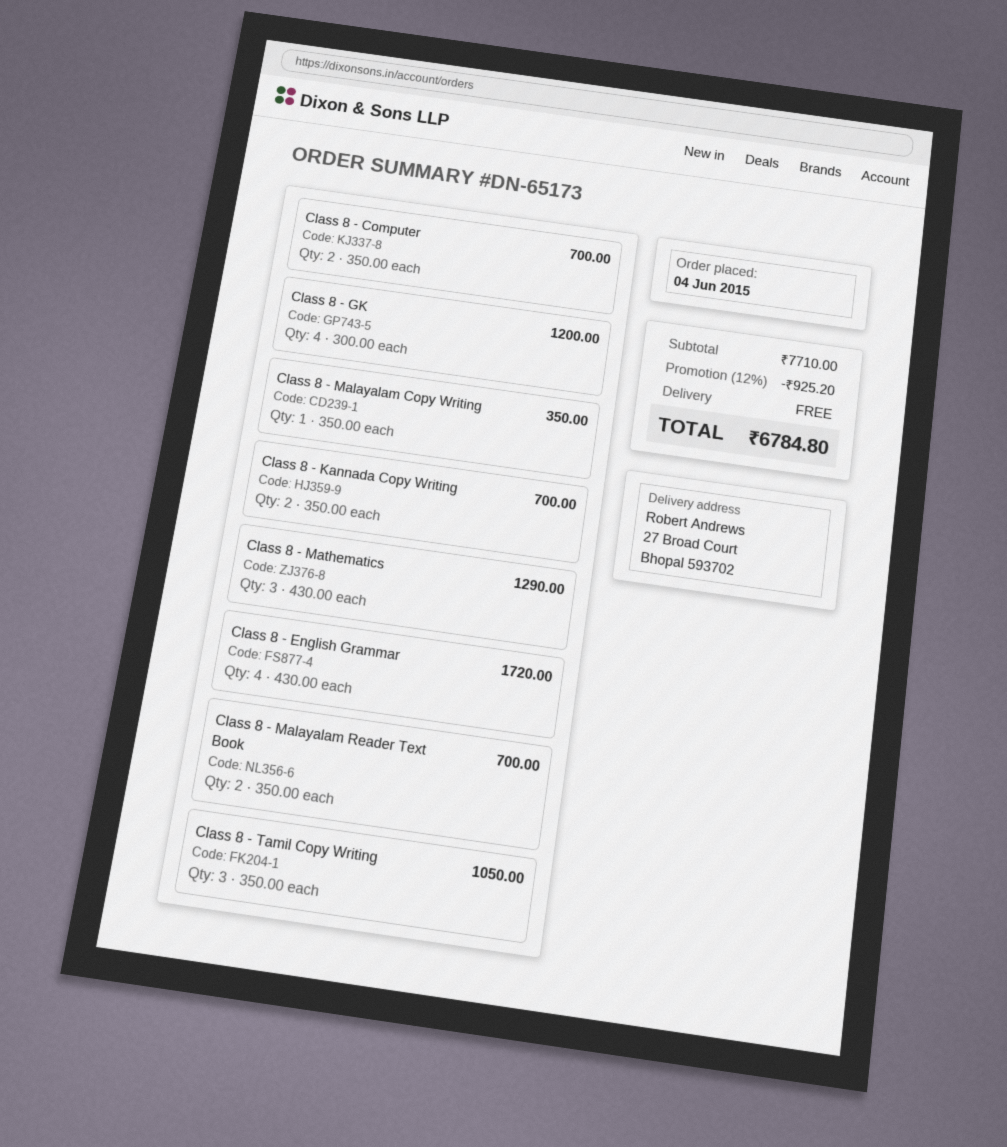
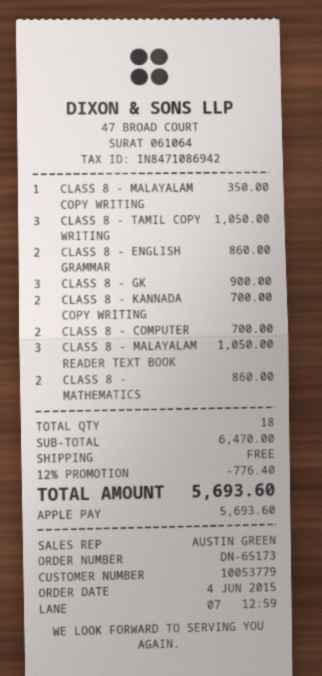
Class 8 - GK: 4 for 1200.00 -> 3 for 900.00
Class 8 - Mathematics: 3 for 1290.00 -> 2 for 860.00
Class 8 - English Grammar: 4 for 1720.00 -> 2 for 860.00
Class 8 - Malayalam Reader Text Book: 2 for 700.00 -> 3 for 1050.00
subtotal: 7710.00 -> 6470.00
discount: 12% = 925.20 -> 12% = 776.40
total: 6784.80 -> 5693.60

